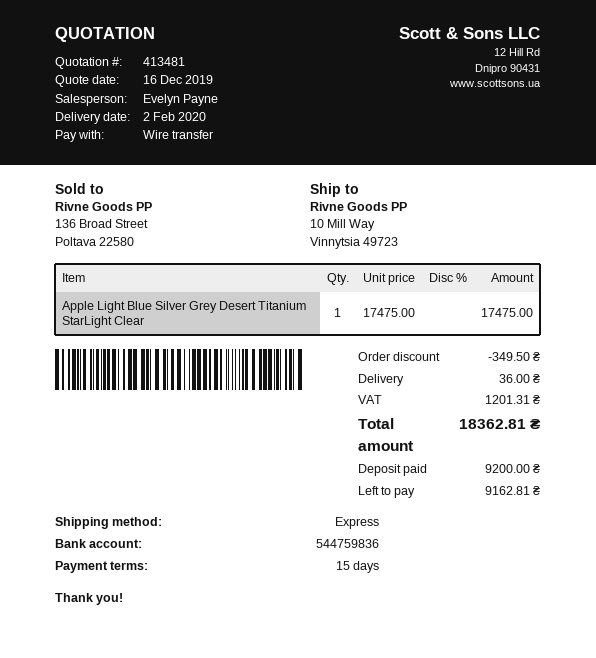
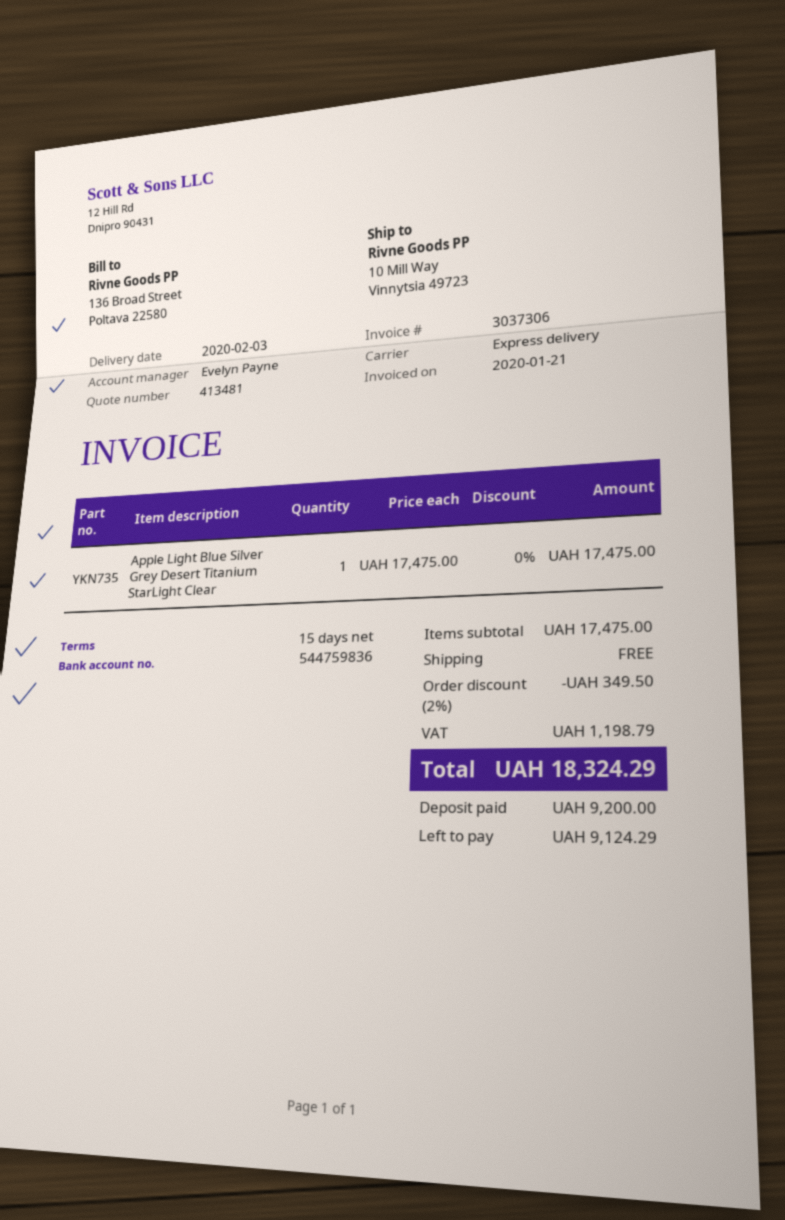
delivery date: 2020-02-02 -> 2020-02-03
shipping: 36.00 -> 0.00
tax: 1201.31 -> 1198.79
total: 18362.81 -> 18324.29
balance: 9162.81 -> 9124.29

